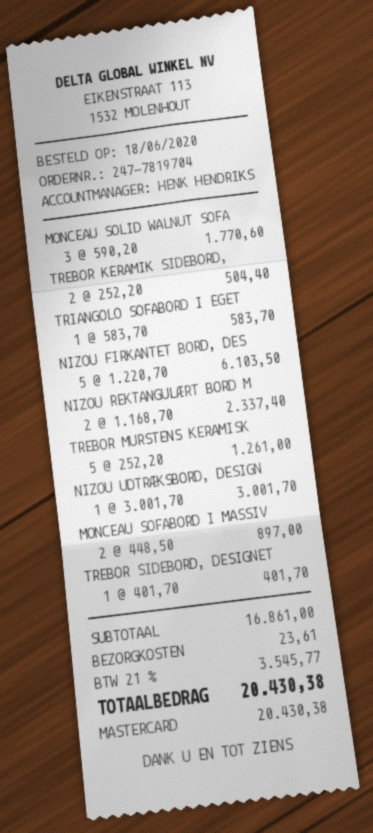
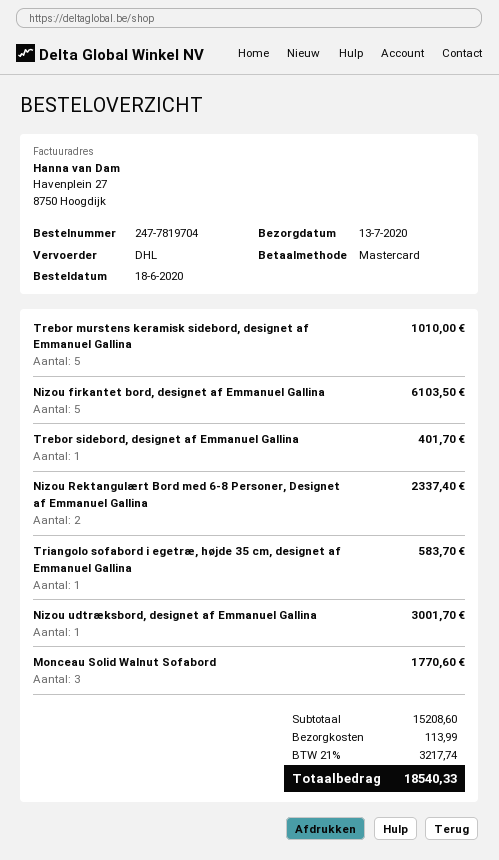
TREBOR KERAMIK SIDEBORD,: 2 for 504.40 -> none
TREBOR MURSTENS KERAMISK: 5 for 1261.00 -> 5 for 1010.00
MONCEAU SOFABORD I MASSIV: 2 for 897.00 -> none
subtotal: 16861.00 -> 15208.60
shipping: 23.61 -> 113.99
tax: 21% = 3545.77 -> 21% = 3217.74
total: 20430.38 -> 18540.33

